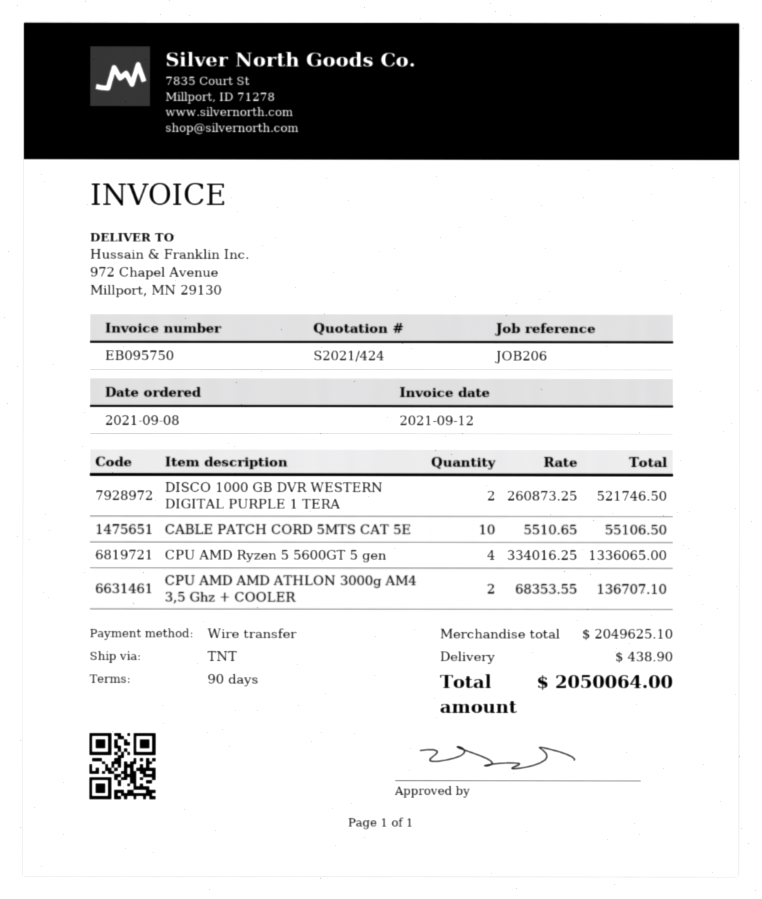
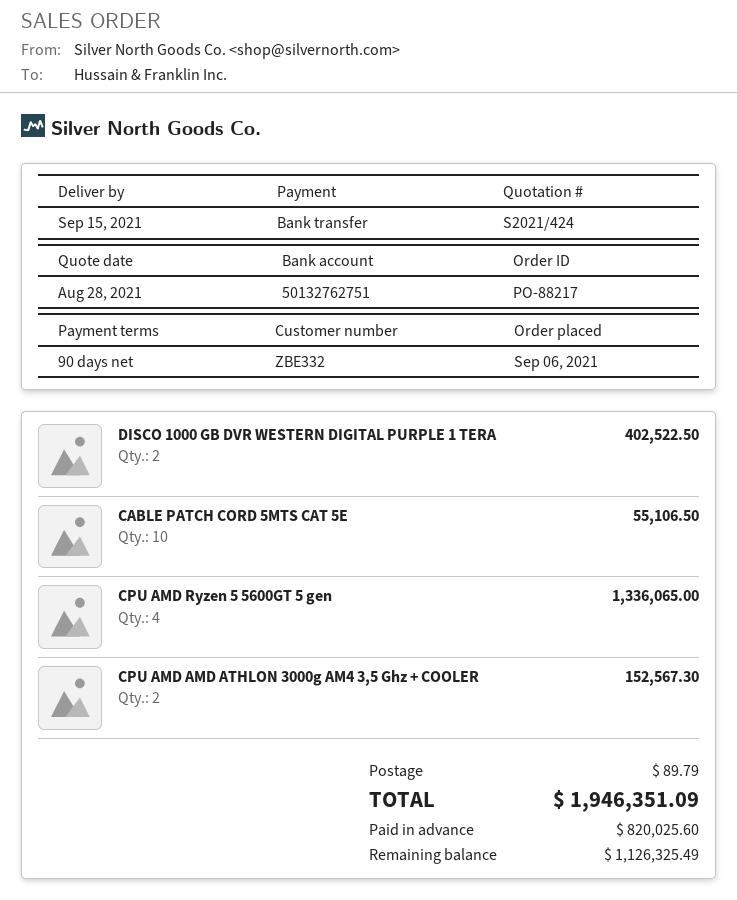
order date: 2021-09-08 -> 2021-09-06
DISCO 1000 GB DVR WESTERN DIGITAL PURPLE 1 TERA: 2 for 521746.50 -> 2 for 402522.50
CPU AMD AMD ATHLON 3000g AM4 3,5 Ghz + COOLER: 2 for 136707.10 -> 2 for 152567.30
shipping: 438.90 -> 89.79
total: 2050064.00 -> 1946351.09

